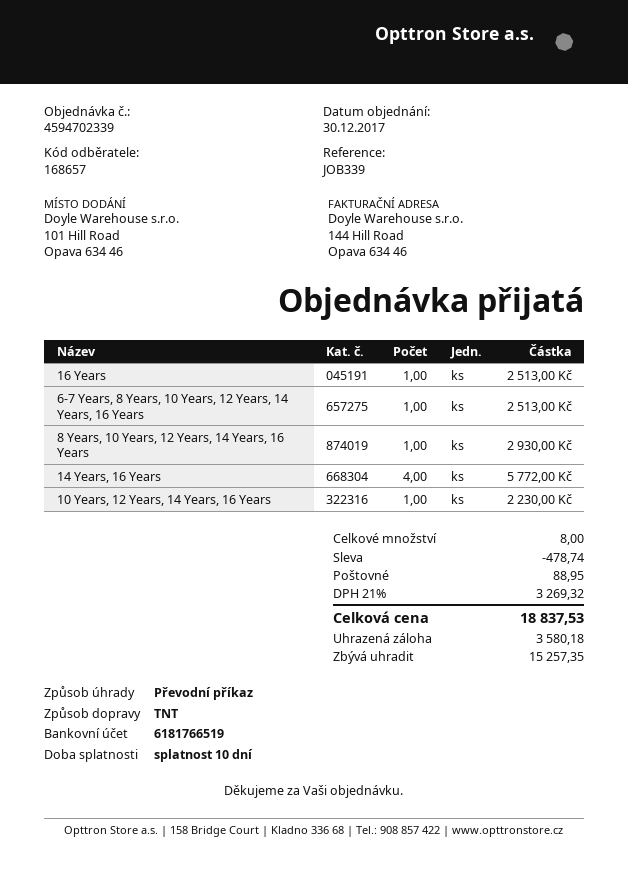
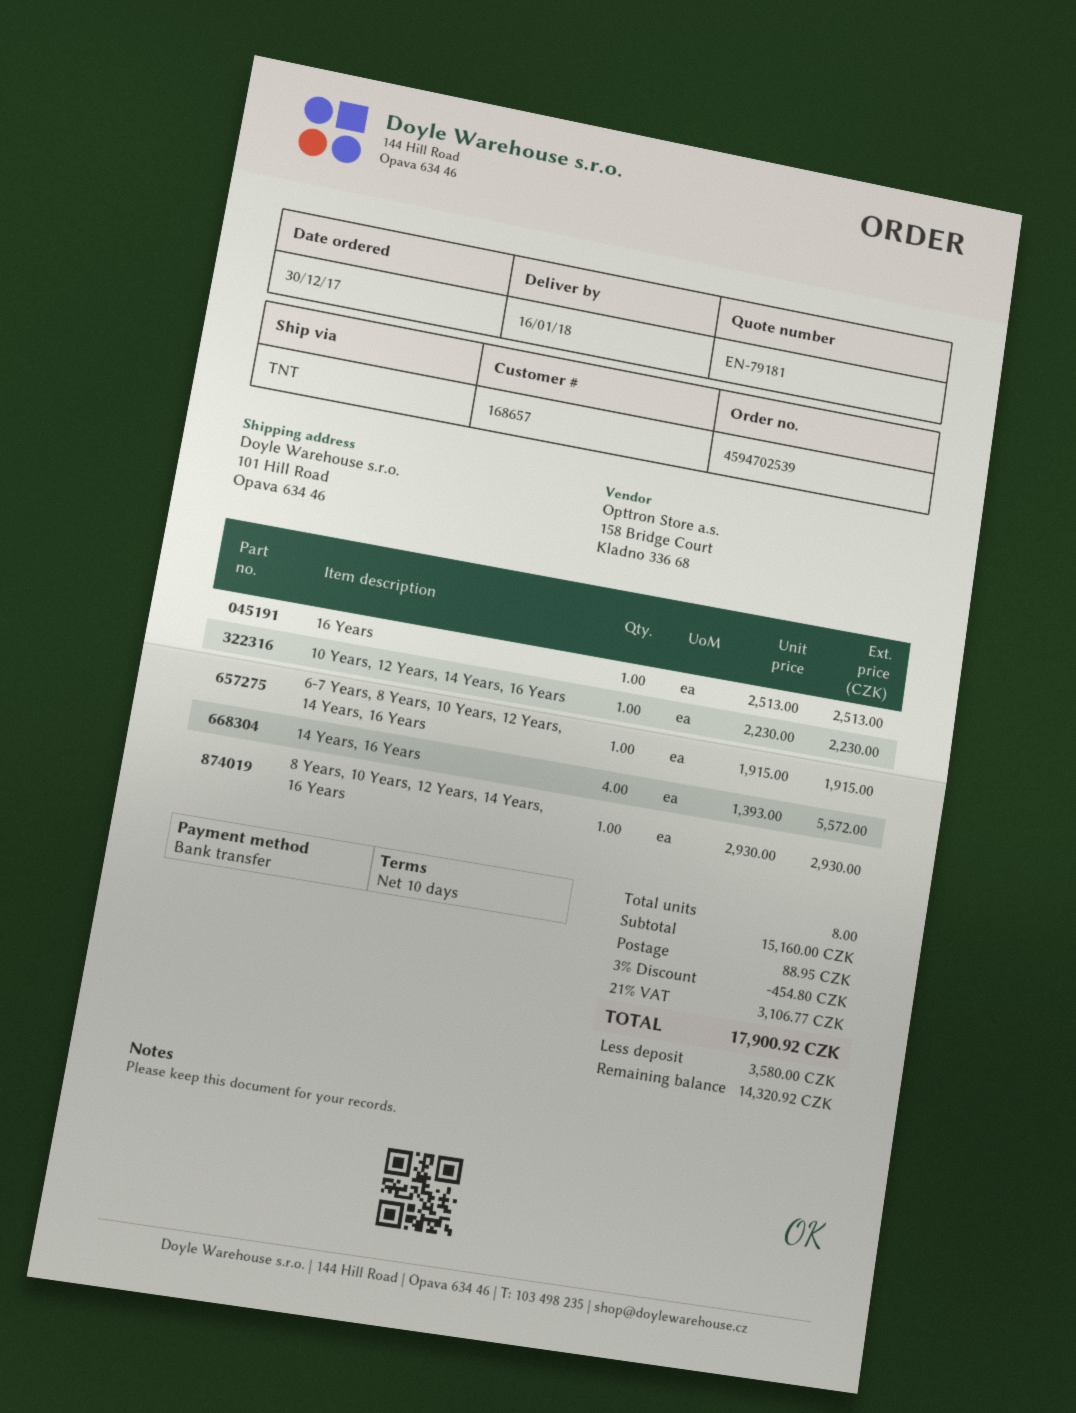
order number: 4594702339 -> 4594702539
6-7 Years, 8 Years, 10 Years, 12 Years, 14 Years, 16 Years: 1 for 2513.00 -> 1 for 1915.00
14 Years, 16 Years: 4 for 5772.00 -> 4 for 5572.00
discount: 478.74 -> 454.80
tax: 21% = 3269.32 -> 21% = 3106.77
total: 18837.53 -> 17900.92
deposit: 3580.18 -> 3580.00
balance: 15257.35 -> 14320.92

